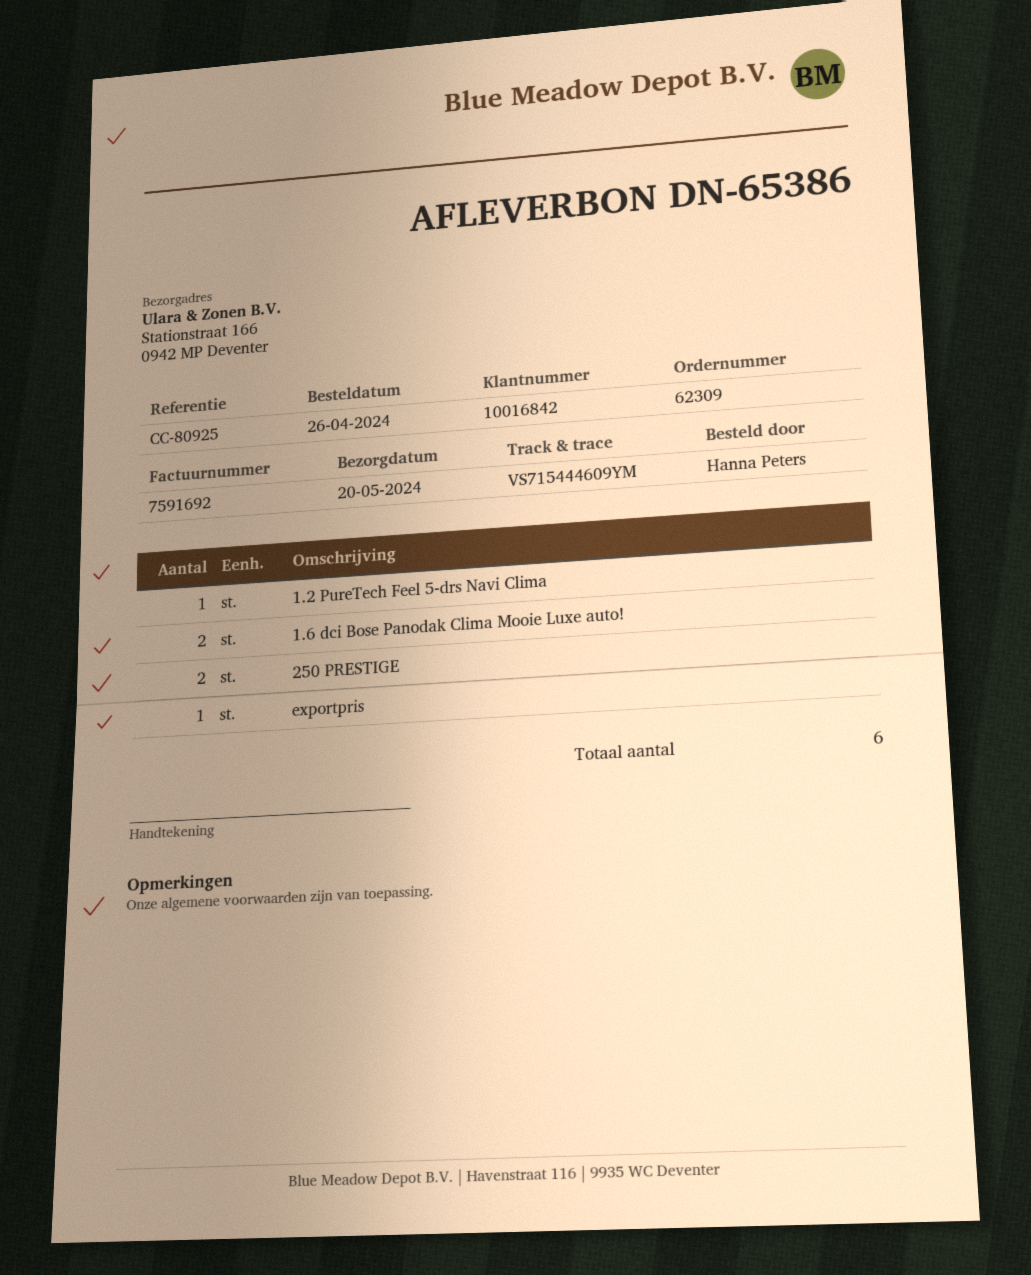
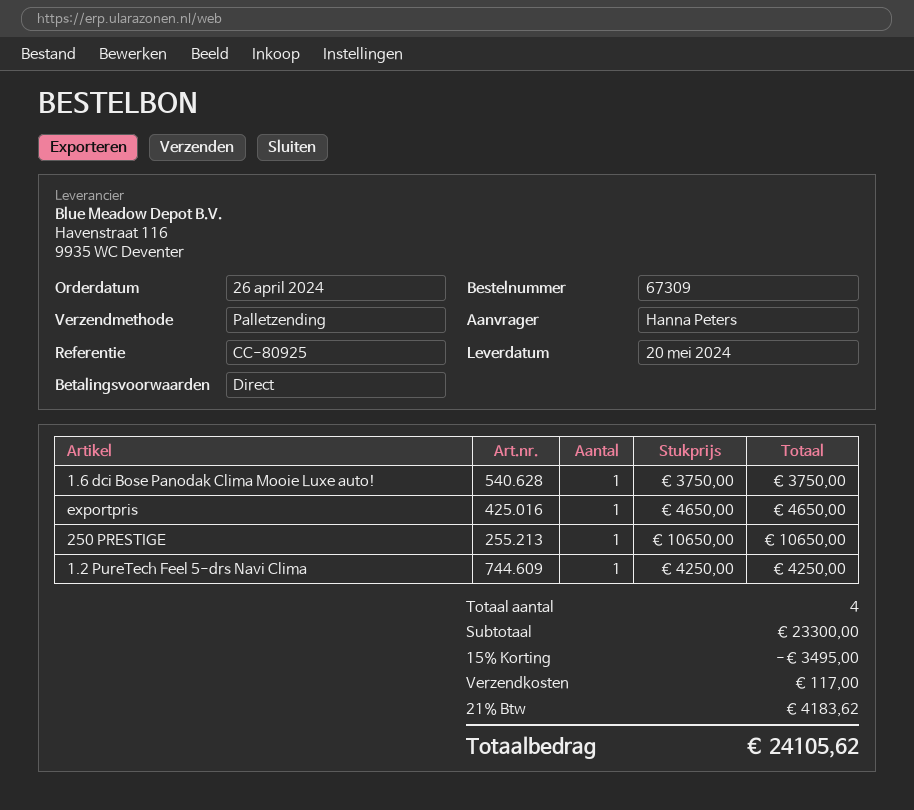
order number: 62309 -> 67309
1.6 dci Bose Panodak Clima Mooie Luxe auto!: 2 -> 1
250 PRESTIGE: 2 -> 1
total quantity: 6 -> 4

